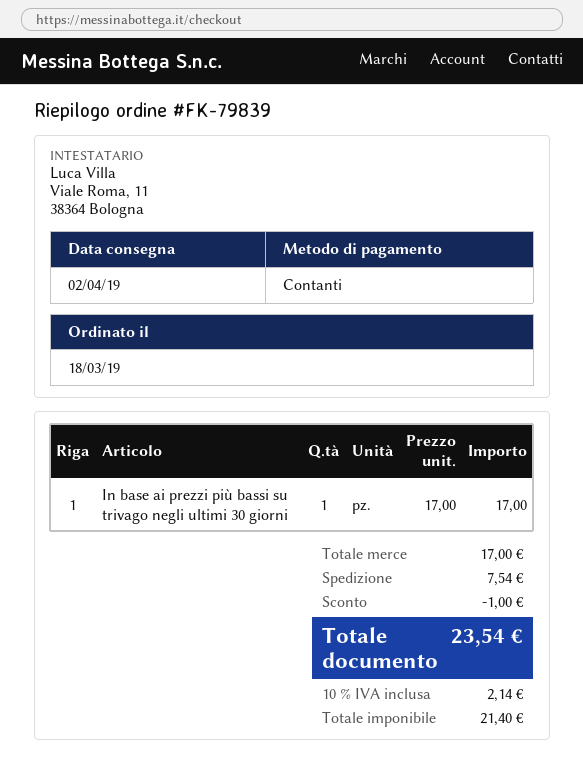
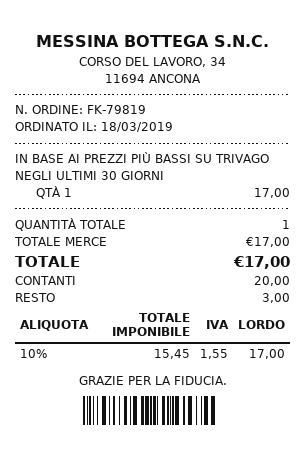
order number: FK-79839 -> FK-79819
discount: 1.00 -> none
shipping: 7.54 -> none
net: 21.40 -> 15.45
tax: 10% = 2.14 -> 10% = 1.55
total: 23.54 -> 17.00

